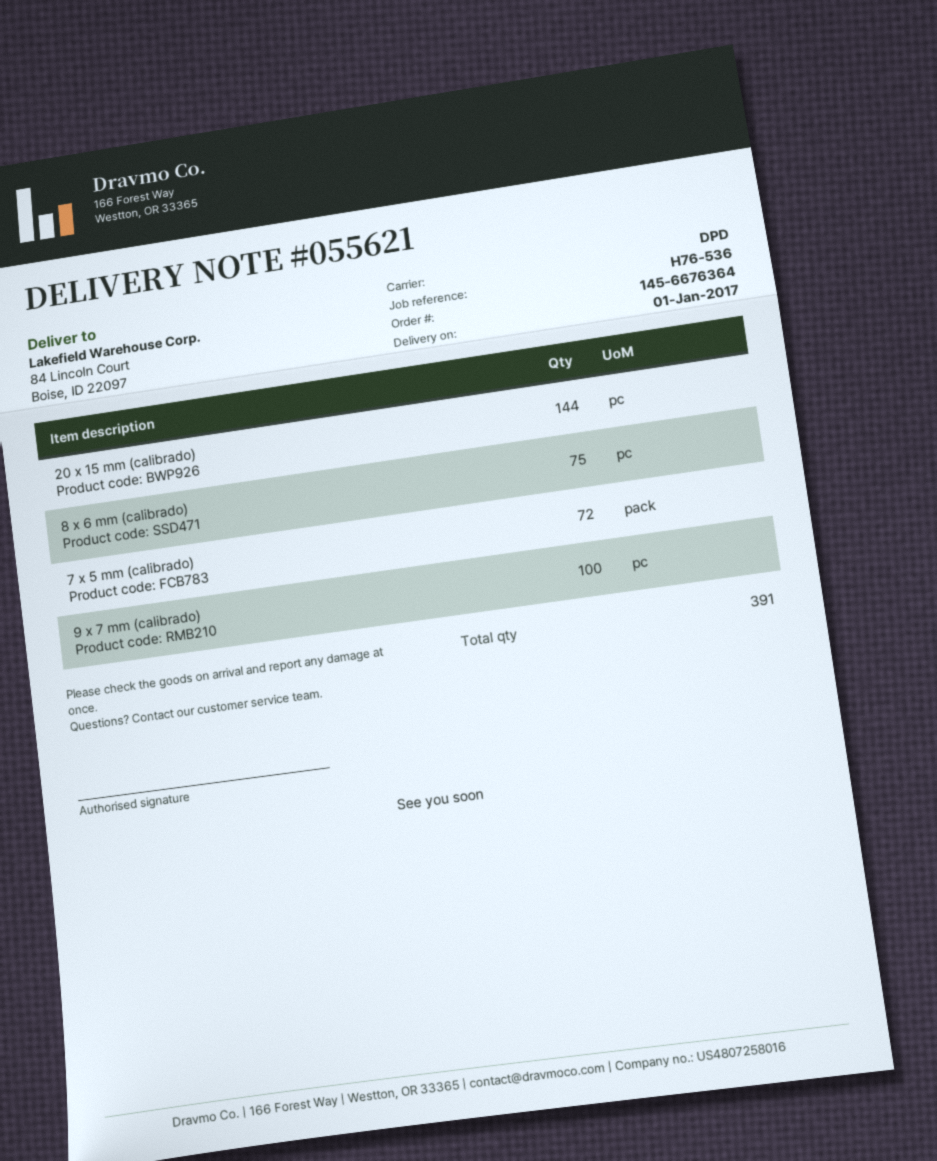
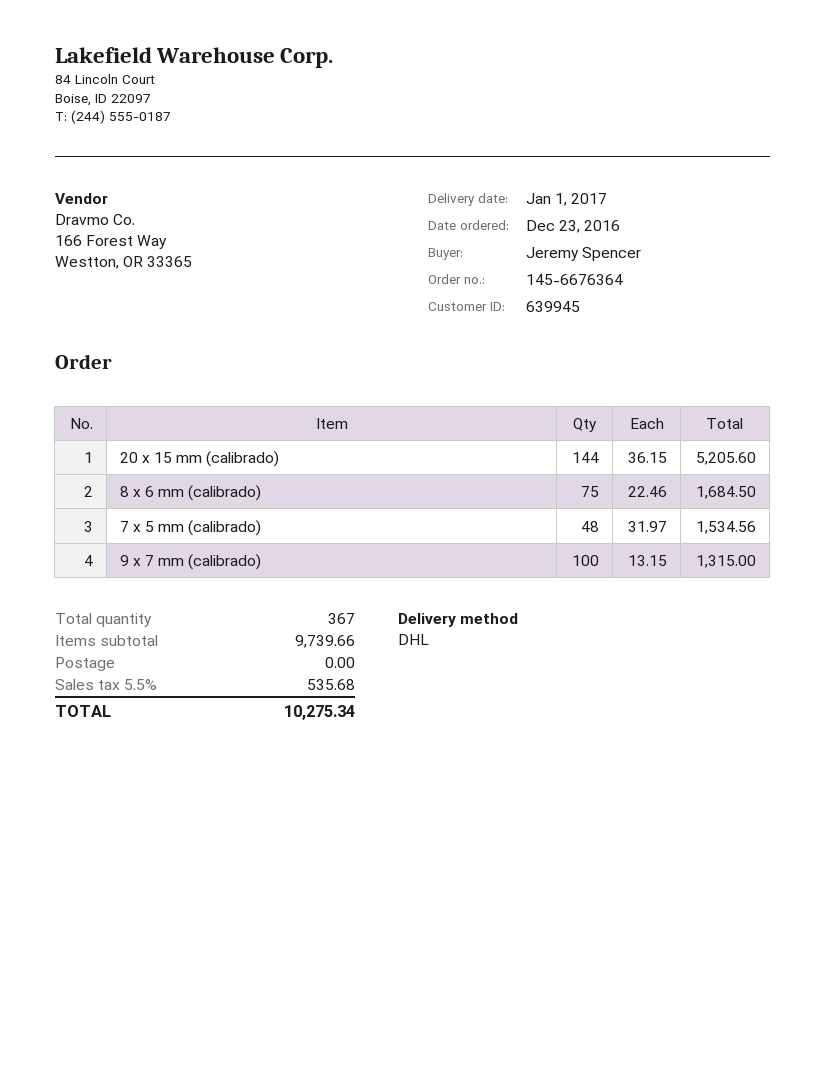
shipping method: DPD -> DHL
7 x 5 mm (calibrado): 72 -> 48
total quantity: 391 -> 367

